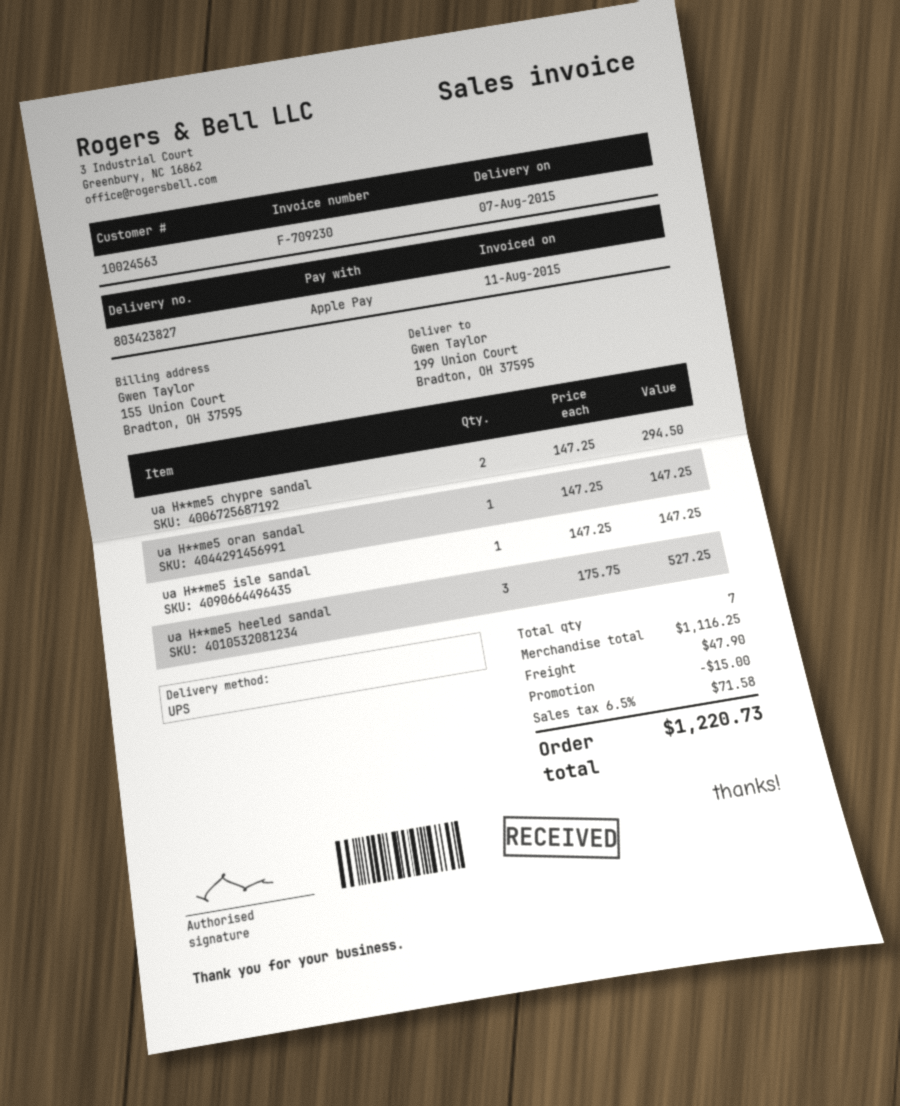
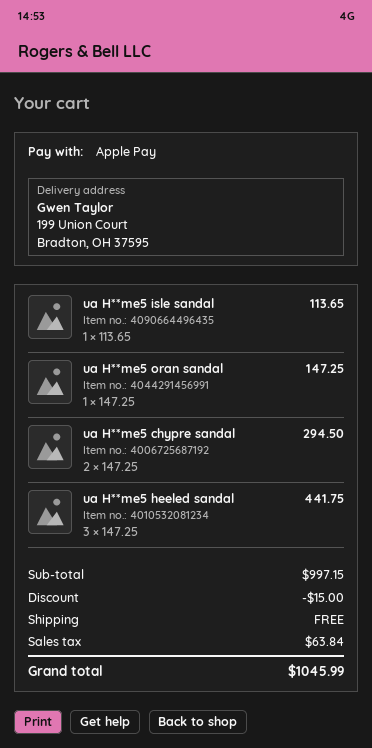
ua H**me5 isle sandal: 1 x 147.25 = 147.25 -> 1 x 113.65 = 113.65
ua H**me5 heeled sandal: 3 x 175.75 = 527.25 -> 3 x 147.25 = 441.75
subtotal: 1116.25 -> 997.15
shipping: 47.90 -> 0.00
tax: 71.58 -> 63.84
total: 1220.73 -> 1045.99

